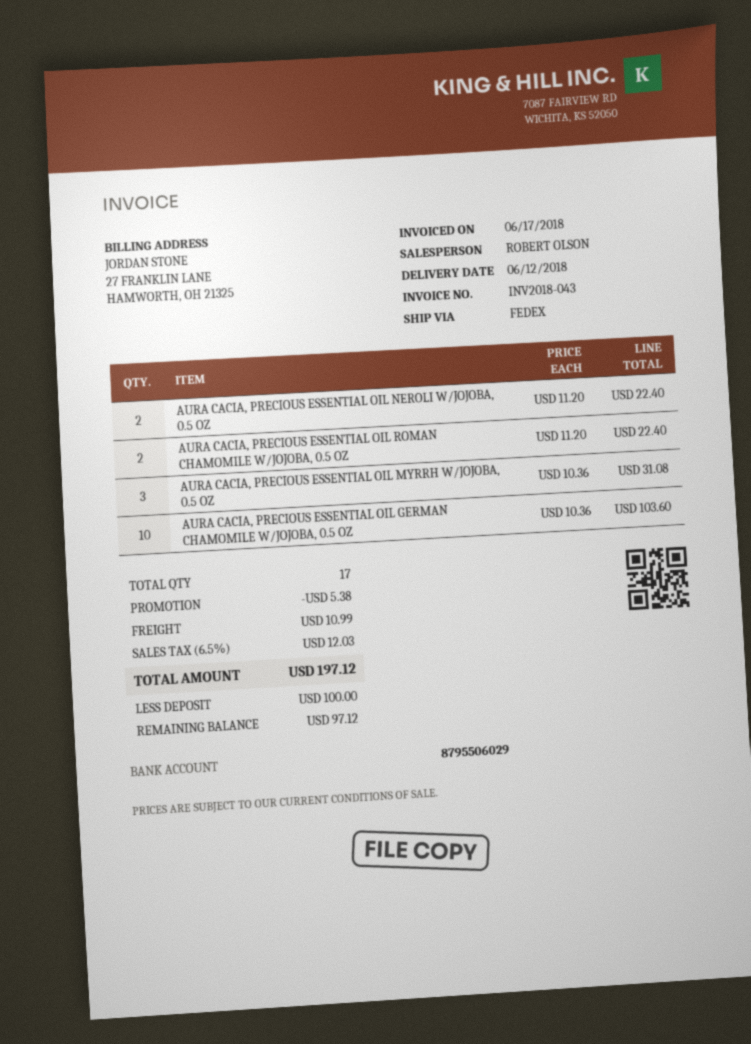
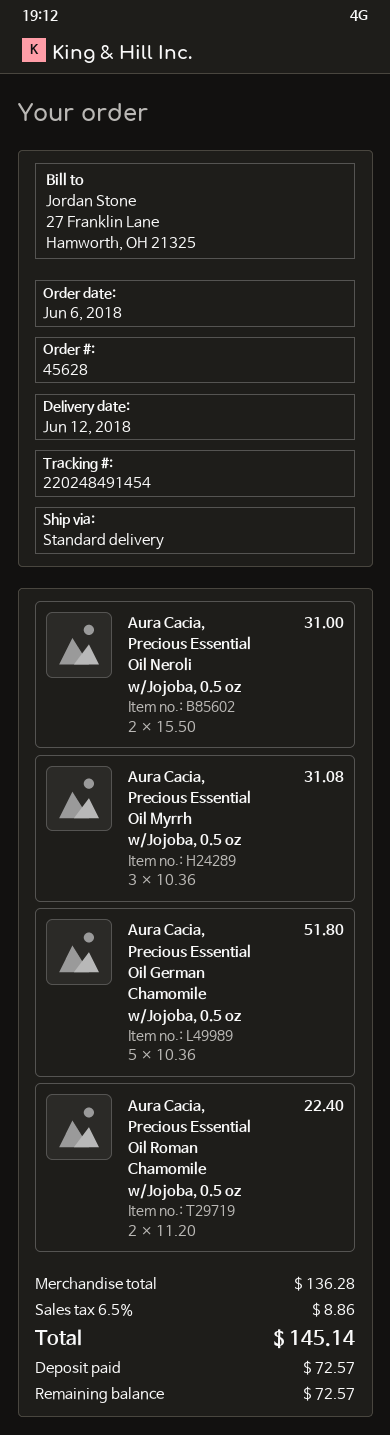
shipping method: FedEx -> standard
AURA CACIA, PRECIOUS ESSENTIAL OIL NEROLI W/JOJOBA, 0.5 OZ: 2 x 11.20 = 22.40 -> 2 x 15.50 = 31.00
AURA CACIA, PRECIOUS ESSENTIAL OIL GERMAN CHAMOMILE W/JOJOBA, 0.5 OZ: 10 x 10.36 = 103.60 -> 5 x 10.36 = 51.80
discount: 5.38 -> none
shipping: 10.99 -> none
tax: 6.5% = 12.03 -> 6.5% = 8.86
total: 197.12 -> 145.14
deposit: 100.00 -> 72.57
balance: 97.12 -> 72.57

